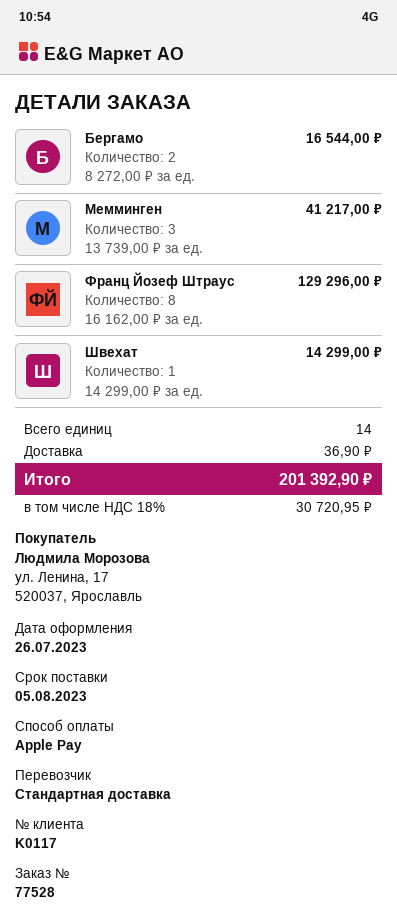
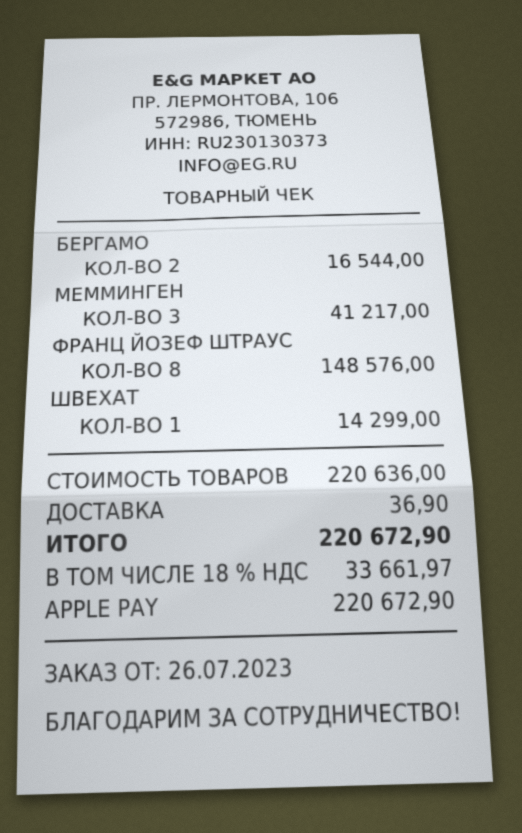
Франц Йозеф Штраус: 8 for 129296.00 -> 8 for 148576.00
tax: 18% = 30720.95 -> 18% = 33661.97
total: 201392.90 -> 220672.90

